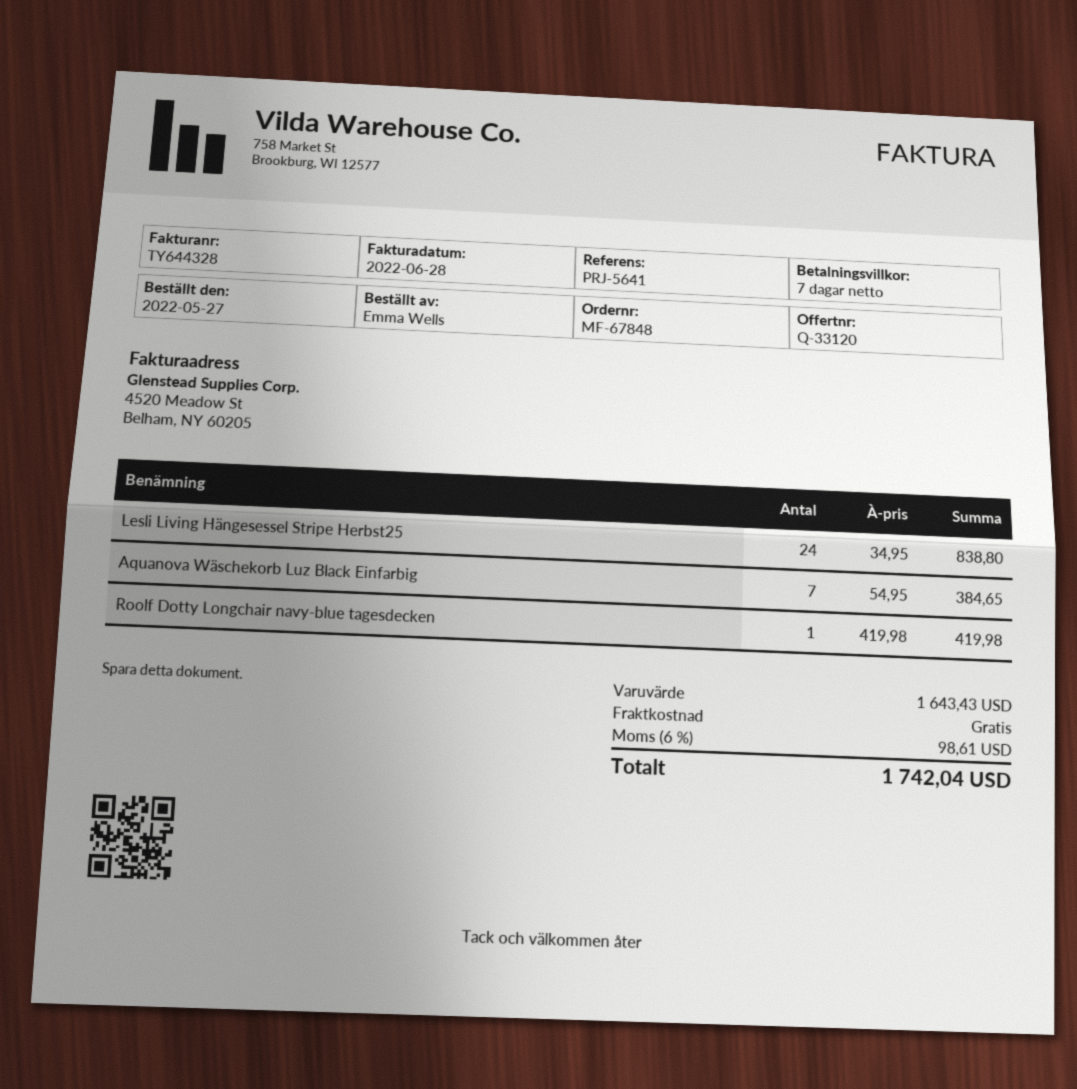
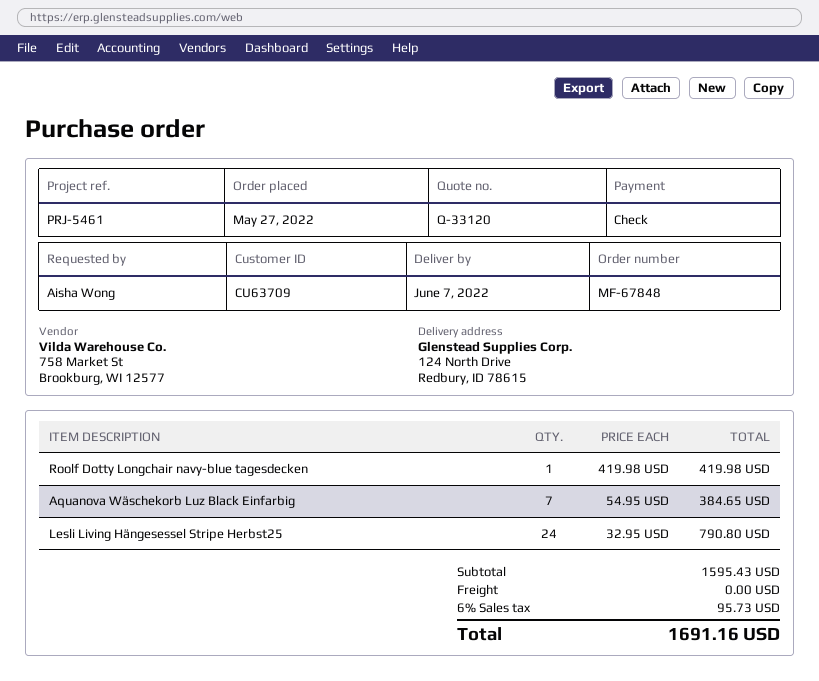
reference: PRJ-5641 -> PRJ-5461
ordered by: Emma Wells -> Aisha Wong
Lesli Living Hängesessel Stripe Herbst25: 24 x 34.95 = 838.80 -> 24 x 32.95 = 790.80
subtotal: 1643.43 -> 1595.43
tax: 6% = 98.61 -> 6% = 95.73
total: 1742.04 -> 1691.16

